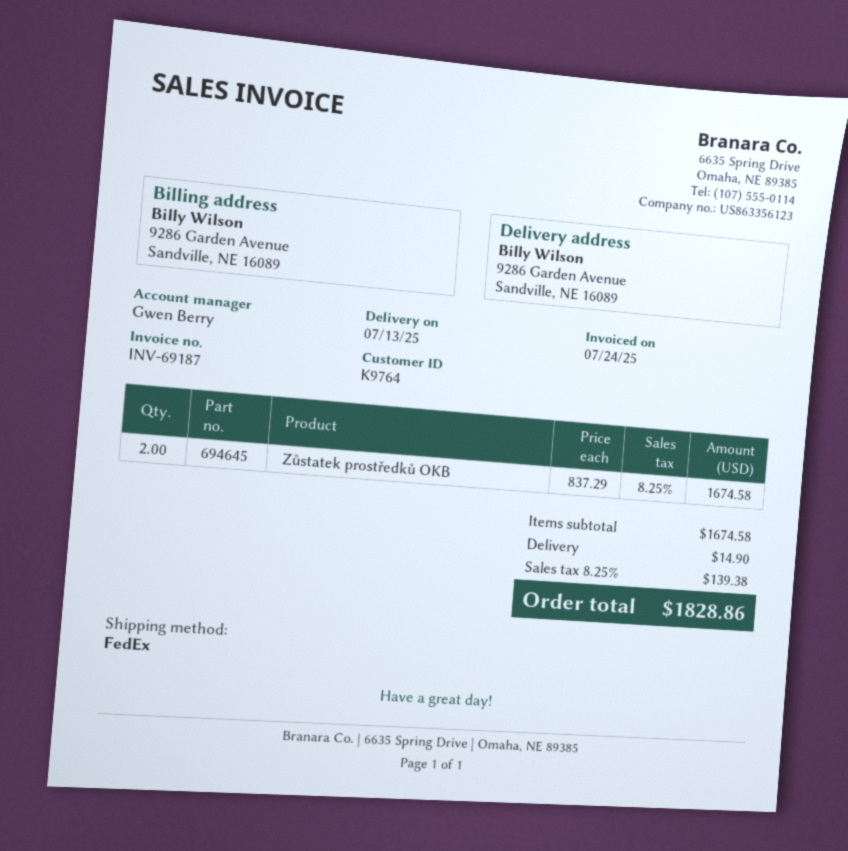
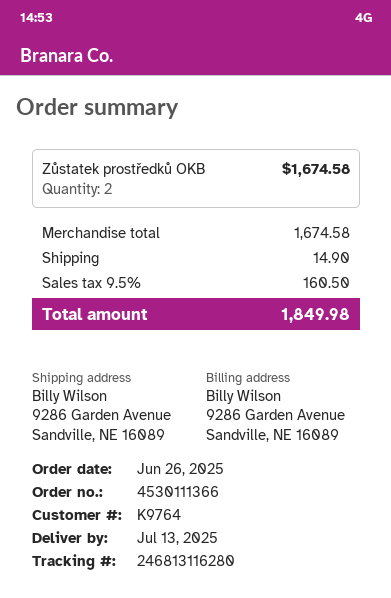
tax: 8.25% = 139.38 -> 9.5% = 160.50
total: 1828.86 -> 1849.98

